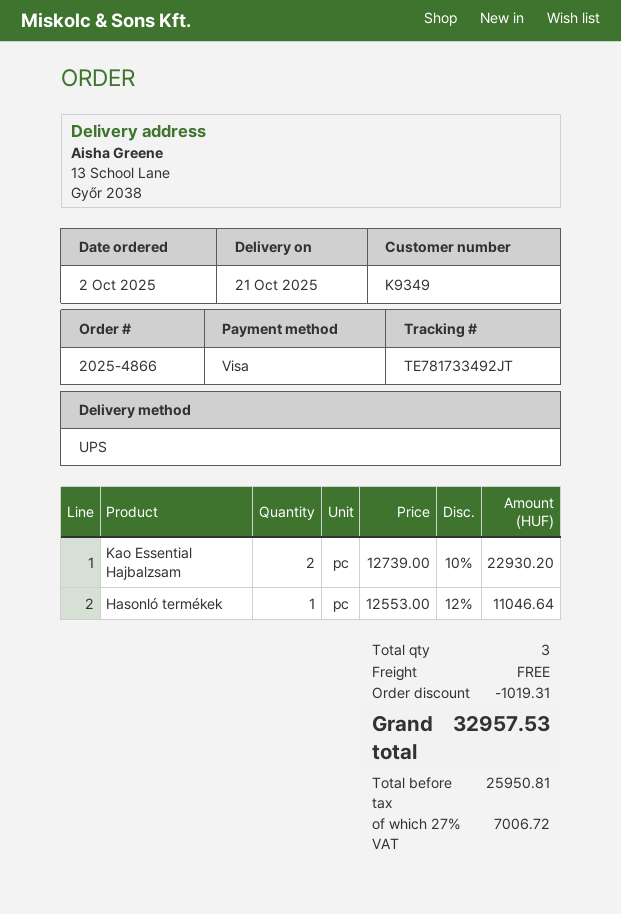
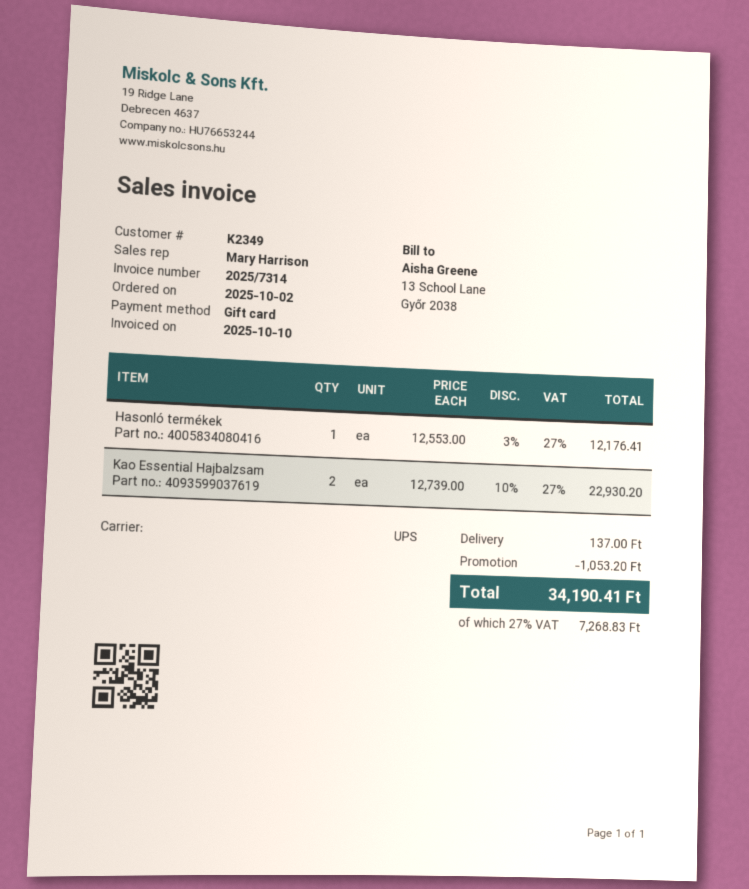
customer number: K9349 -> K2349
payment method: Visa -> gift card
Hasonló termékek: 1 x 12553.00 - 12% = 11046.64 -> 1 x 12553.00 - 3% = 12176.41
discount: 1019.31 -> 1053.20
shipping: 0.00 -> 137.00
tax: 27% = 7006.72 -> 27% = 7268.83
total: 32957.53 -> 34190.41

